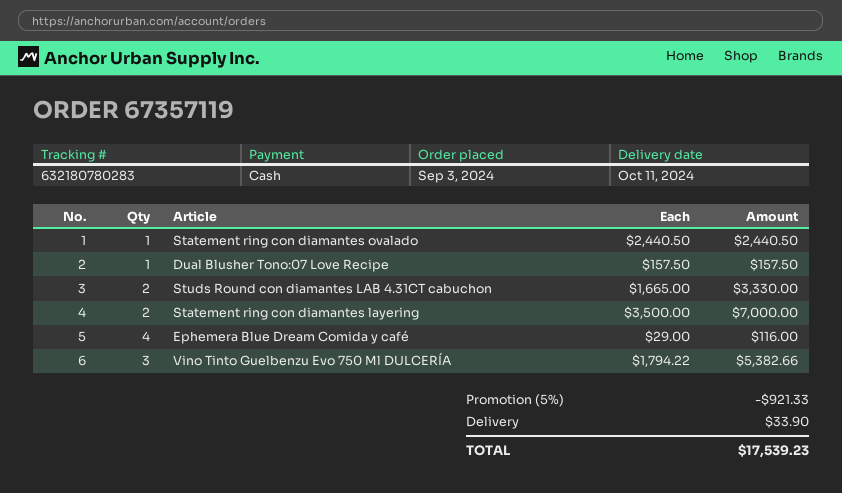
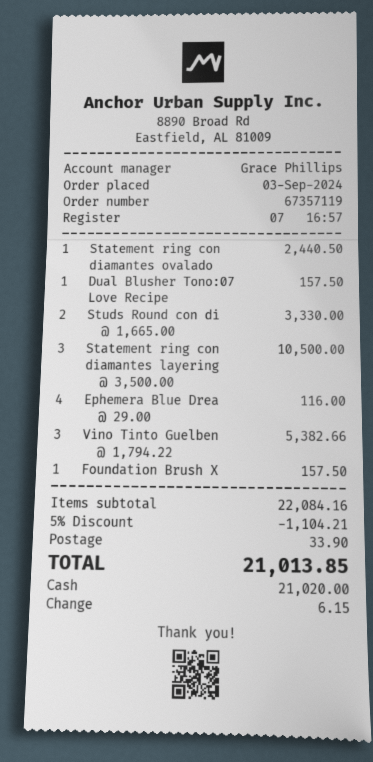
Statement ring con diamantes layering: 2 x 3500.00 = 7000.00 -> 3 x 3500.00 = 10500.00
Foundation Brush X: none -> 1 x 157.50 = 157.50
discount: 5% = 921.33 -> 5% = 1104.21
total: 17539.23 -> 21013.85

